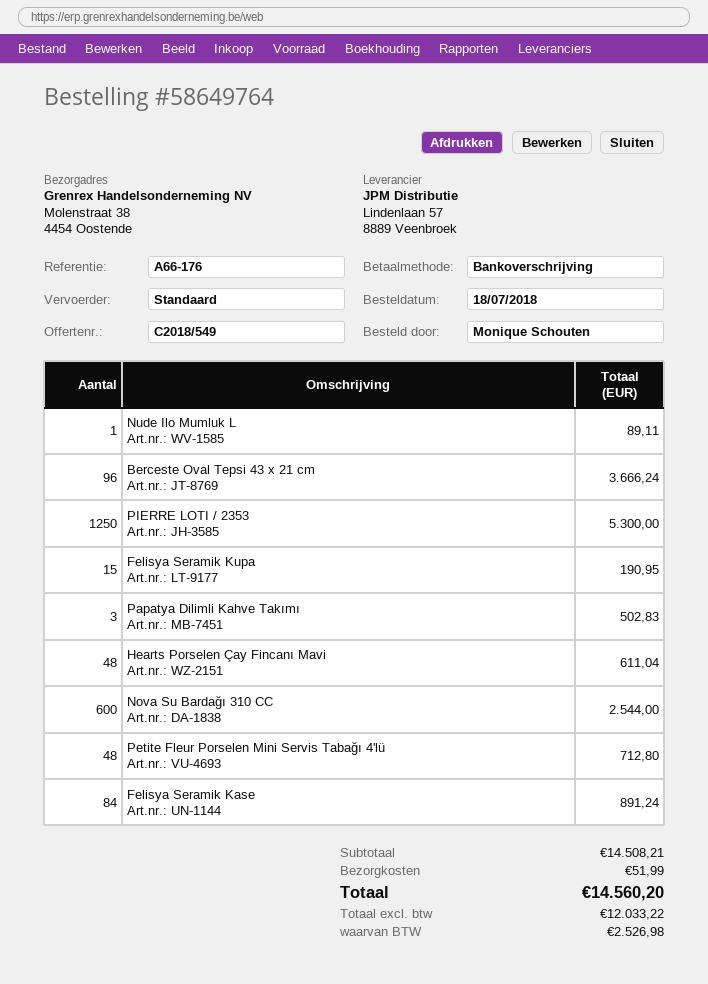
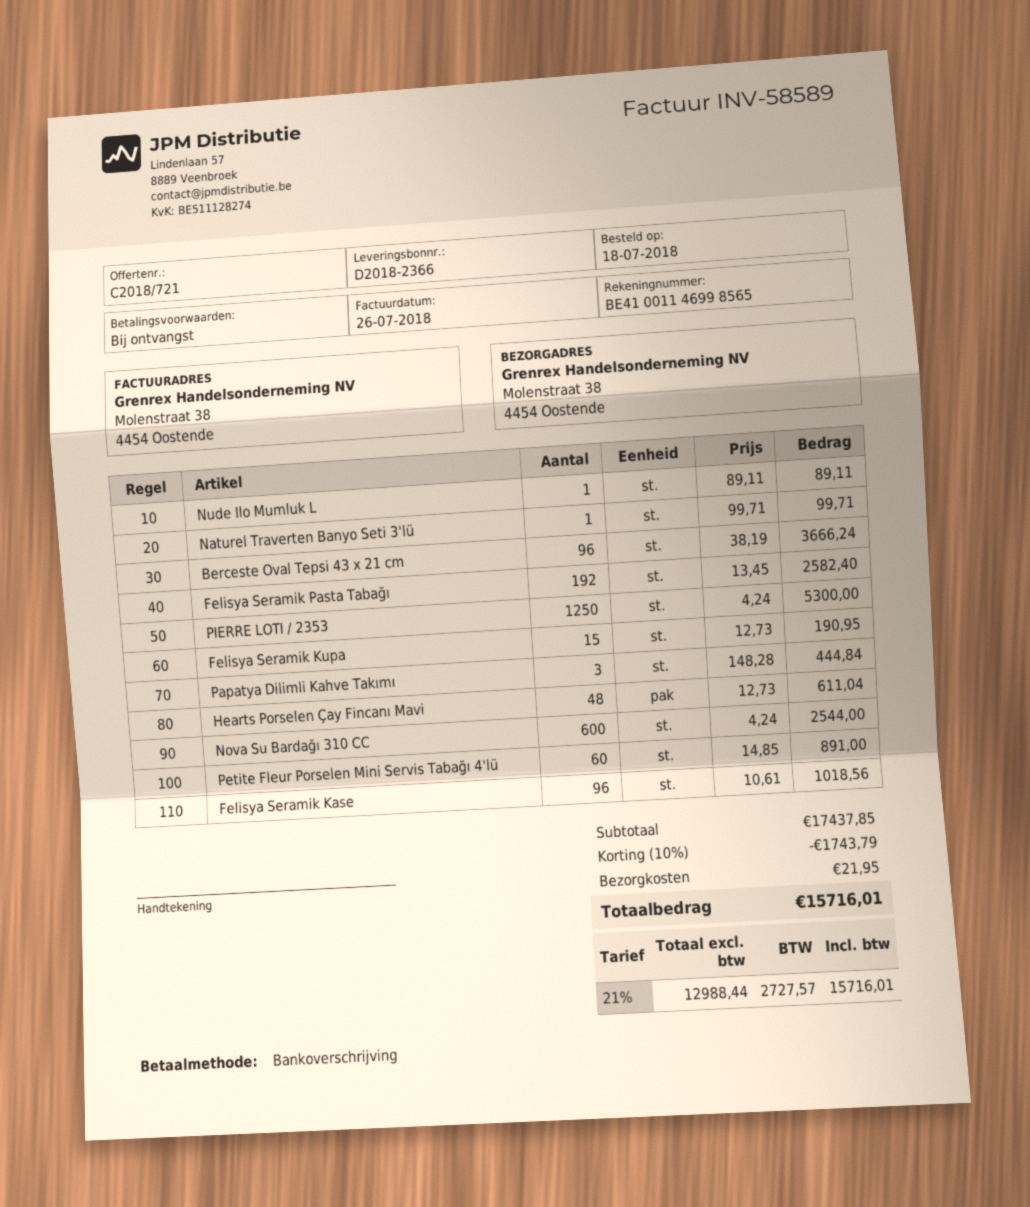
quote number: C2018/549 -> C2018/721
Papatya Dilimli Kahve Takımı: 3 for 502.83 -> 3 for 444.84
Petite Fleur Porselen Mini Servis Tabağı 4'lü: 48 for 712.80 -> 60 for 891.00
Felisya Seramik Kase: 84 for 891.24 -> 96 for 1018.56
Naturel Traverten Banyo Seti 3'lü: none -> 1 for 99.71
Felisya Seramik Pasta Tabağı: none -> 192 for 2582.40
subtotal: 14508.21 -> 17437.85
discount: none -> 10% = 1743.79
shipping: 51.99 -> 21.95
net: 12033.22 -> 12988.44
tax: 2526.98 -> 2727.57
total: 14560.20 -> 15716.01

